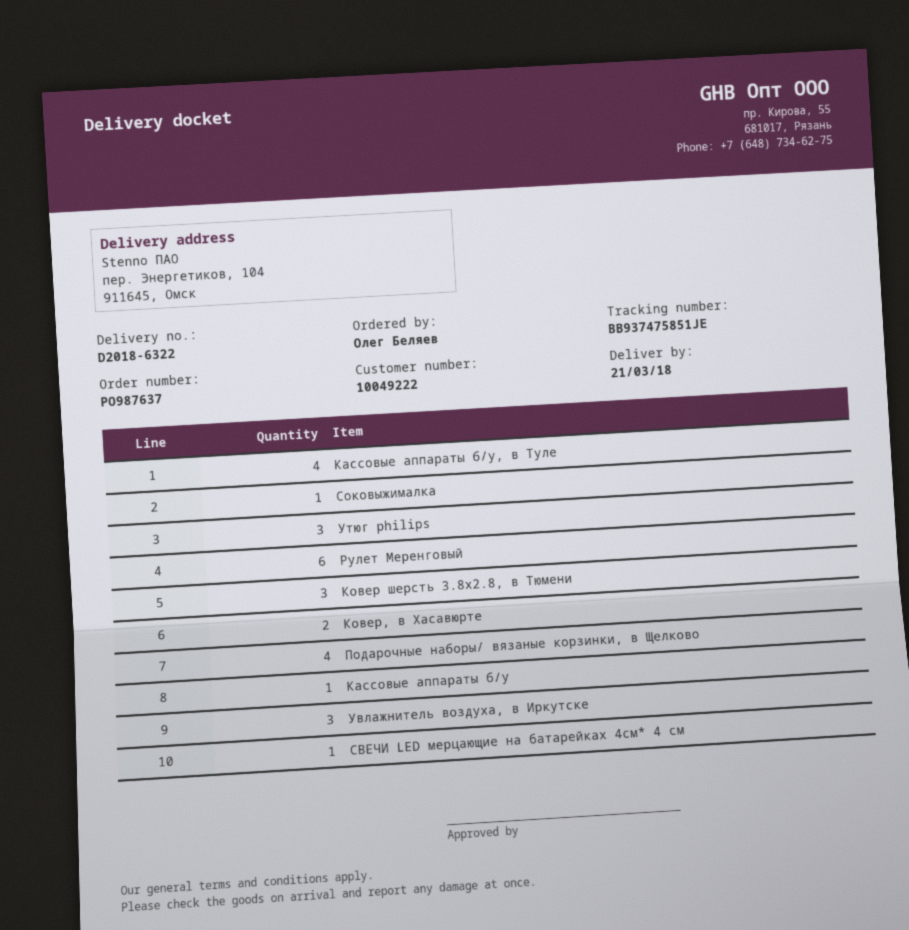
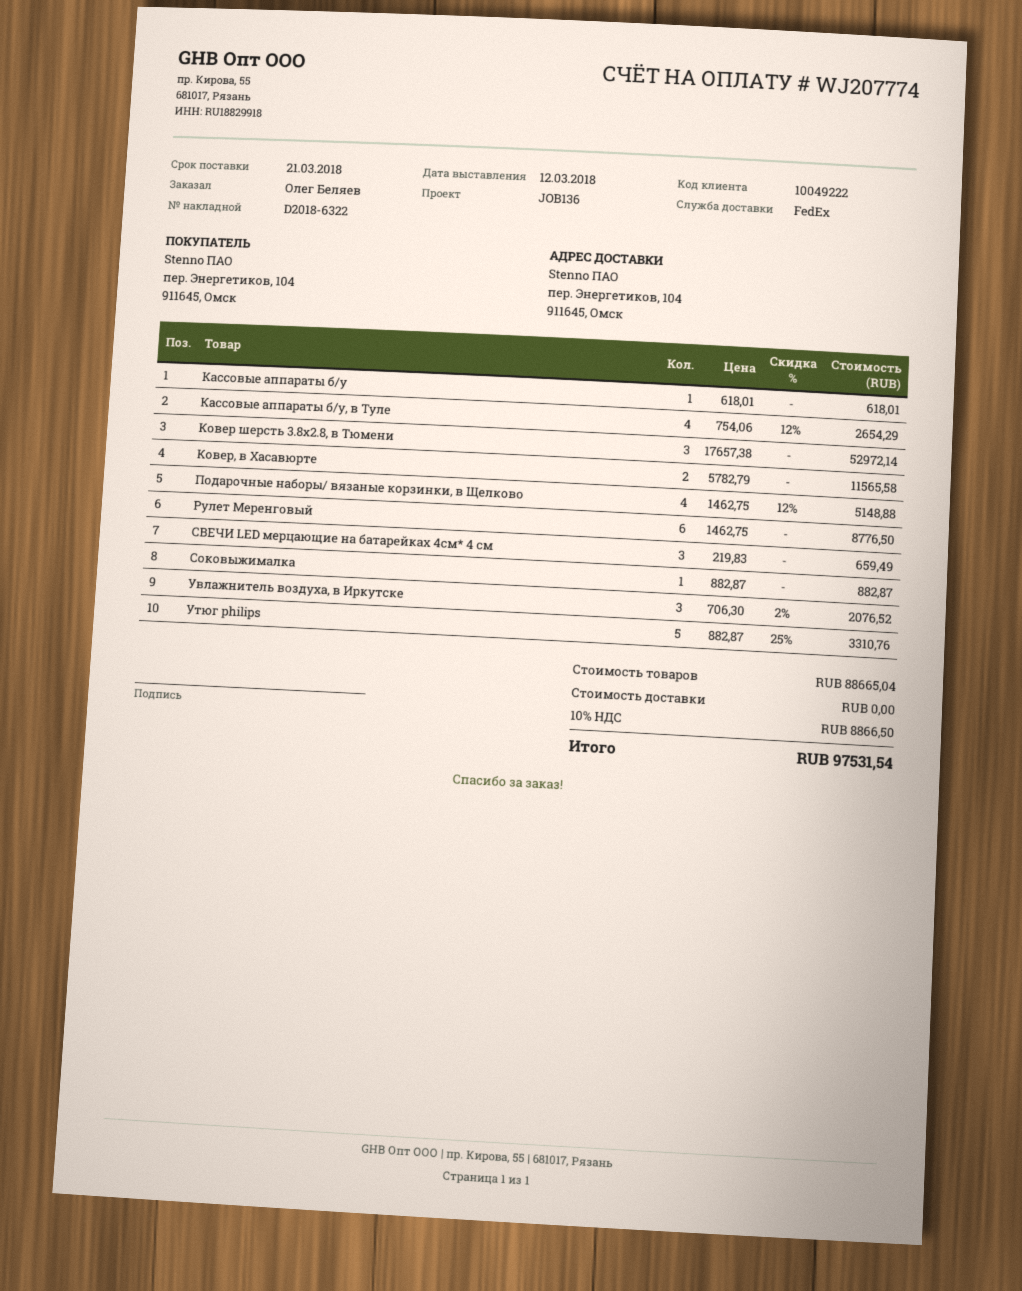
Утюг philips: 3 -> 5
СВЕЧИ LED мерцающие на батарейках 4см* 4 см: 1 -> 3

